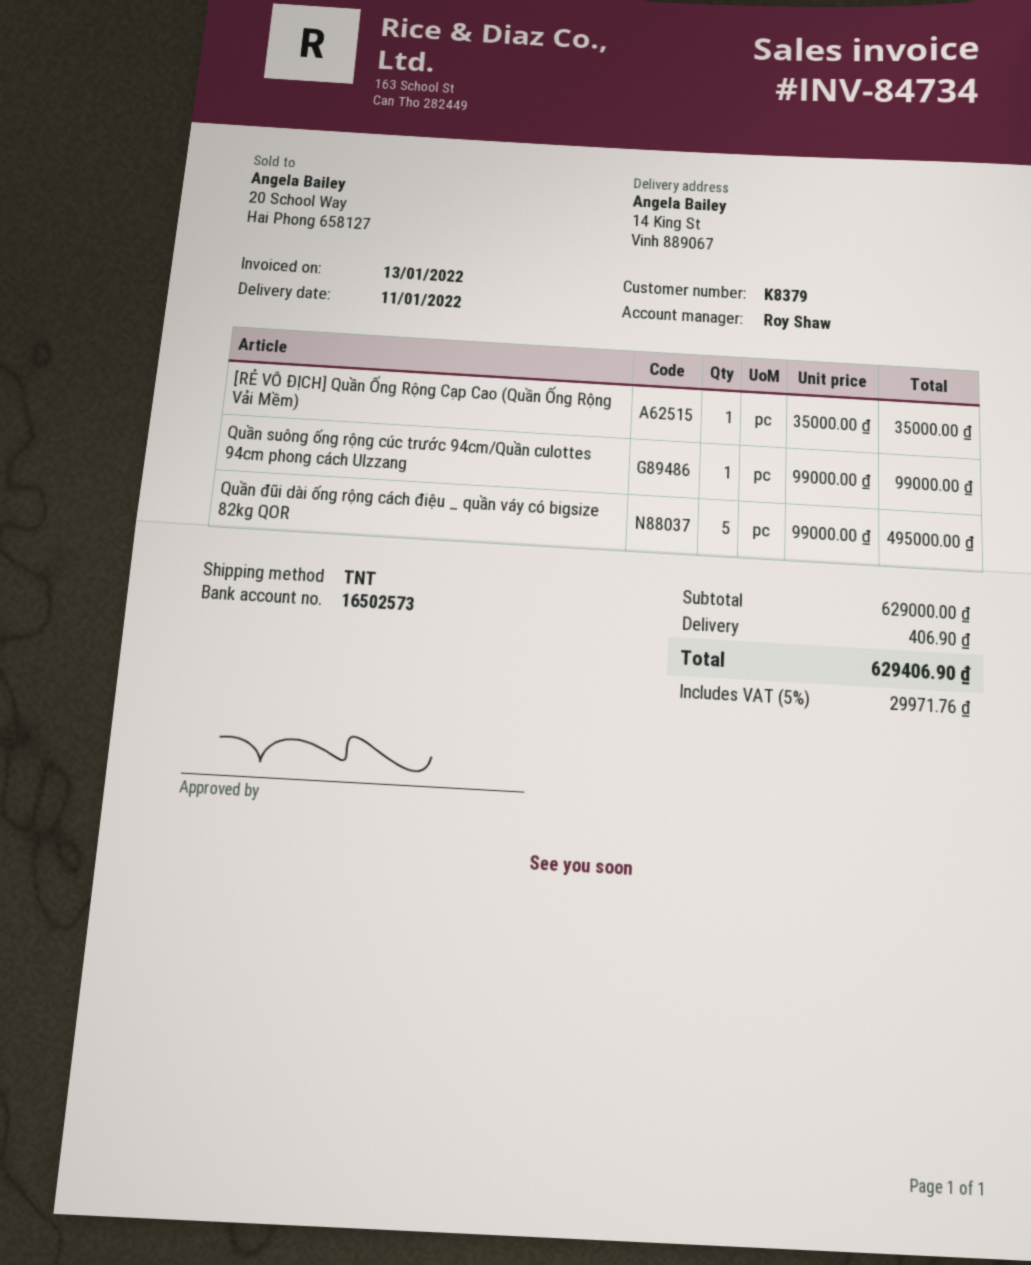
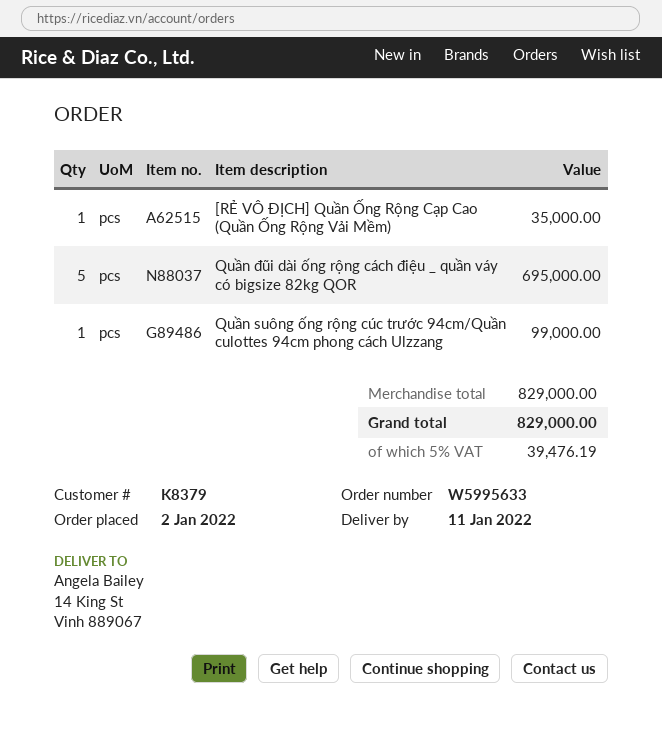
Quần đũi dài ống rộng cách điệu _ quần váy có bigsize 82kg QOR: 5 for 495000.00 -> 5 for 695000.00
subtotal: 629000.00 -> 829000.00
shipping: 406.90 -> none
tax: 5% = 29971.76 -> 5% = 39476.19
total: 629406.90 -> 829000.00

